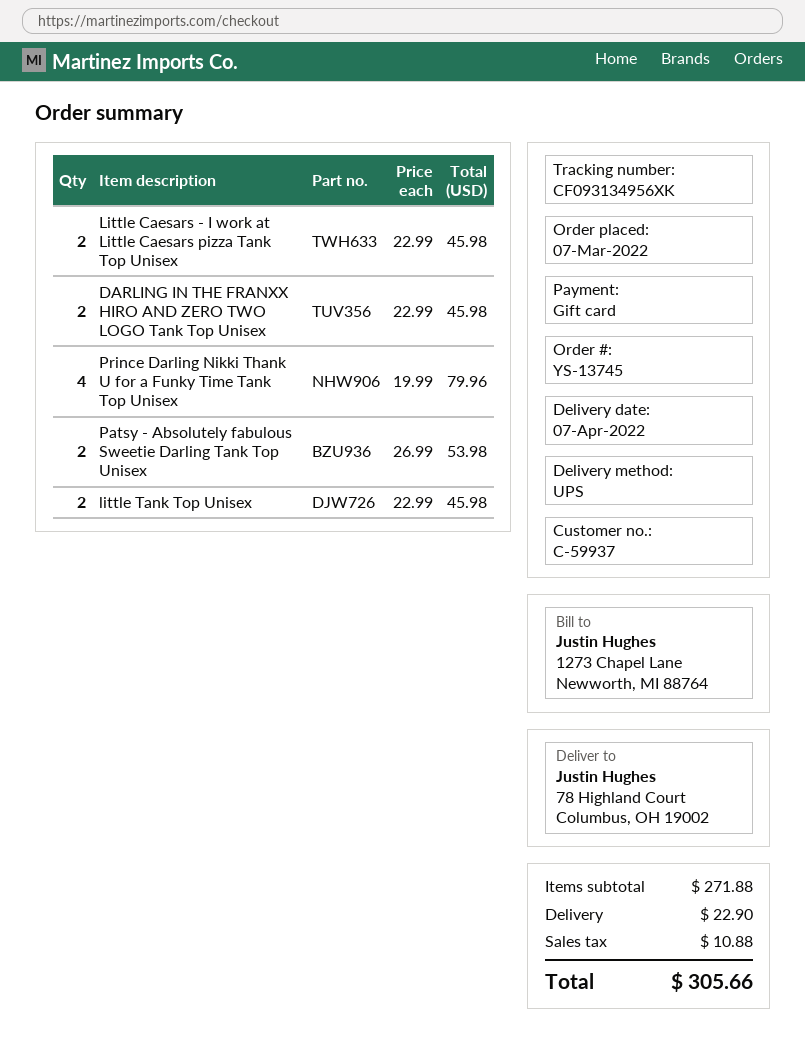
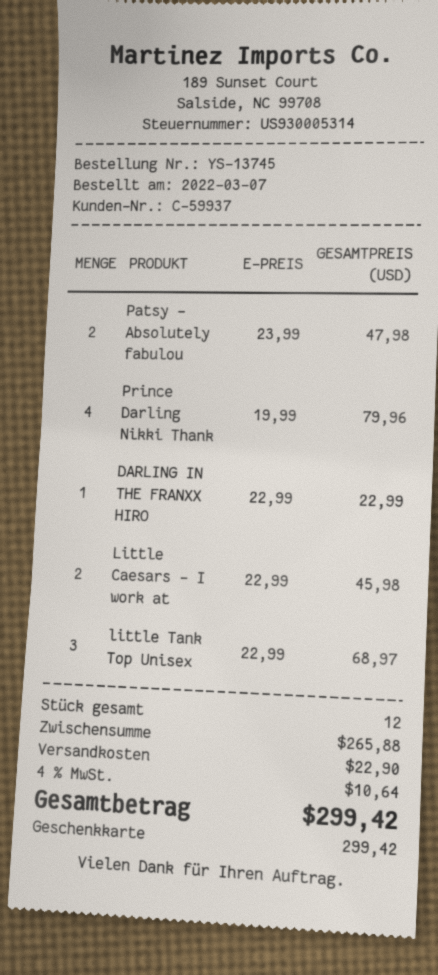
DARLING IN THE FRANXX HIRO AND ZERO TWO LOGO Tank Top Unisex: 2 x 22.99 = 45.98 -> 1 x 22.99 = 22.99
Patsy - Absolutely fabulous Sweetie Darling Tank Top Unisex: 2 x 26.99 = 53.98 -> 2 x 23.99 = 47.98
little Tank Top Unisex: 2 x 22.99 = 45.98 -> 3 x 22.99 = 68.97
subtotal: 271.88 -> 265.88
tax: 10.88 -> 10.64
total: 305.66 -> 299.42

